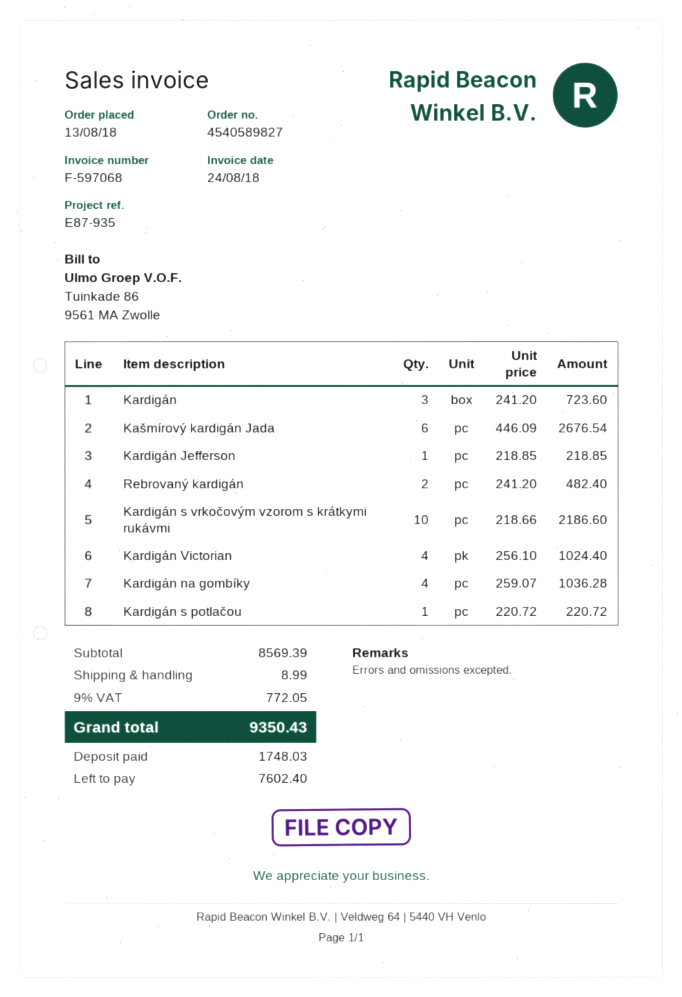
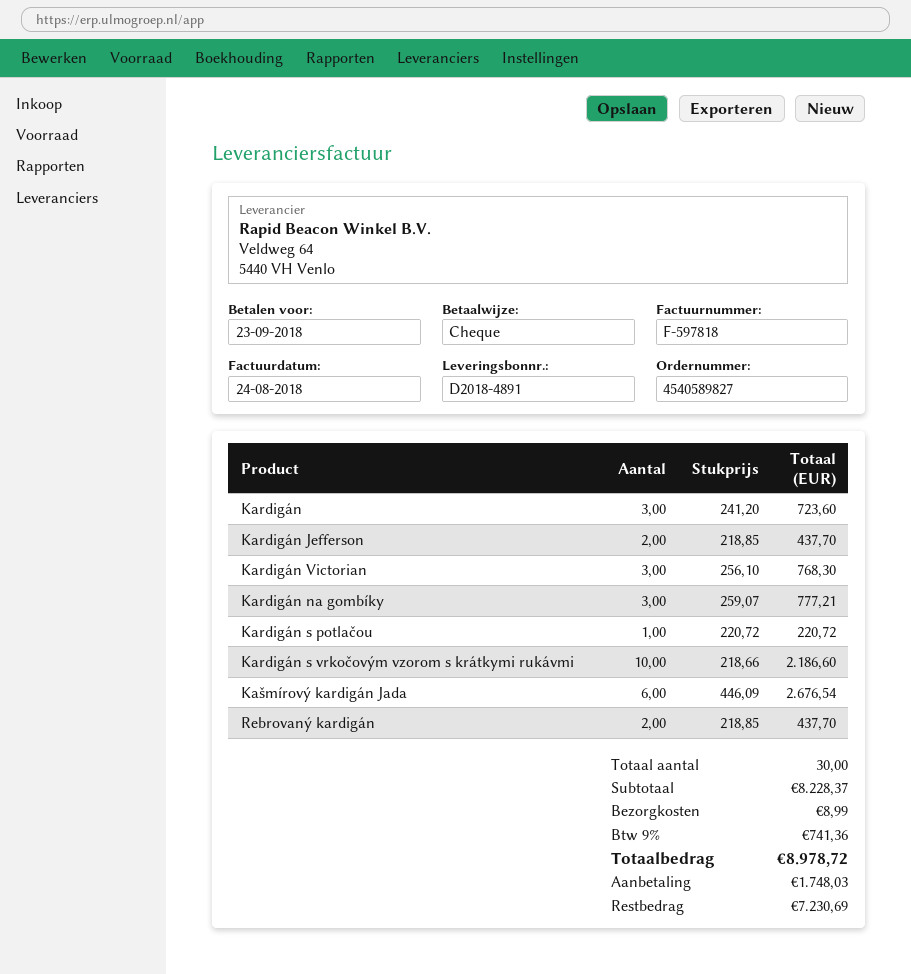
invoice number: F-597068 -> F-597818
Kardigán Jefferson: 1 x 218.85 = 218.85 -> 2 x 218.85 = 437.70
Rebrovaný kardigán: 2 x 241.20 = 482.40 -> 2 x 218.85 = 437.70
Kardigán Victorian: 4 x 256.10 = 1024.40 -> 3 x 256.10 = 768.30
Kardigán na gombíky: 4 x 259.07 = 1036.28 -> 3 x 259.07 = 777.21
subtotal: 8569.39 -> 8228.37
tax: 9% = 772.05 -> 9% = 741.36
total: 9350.43 -> 8978.72
balance: 7602.40 -> 7230.69

